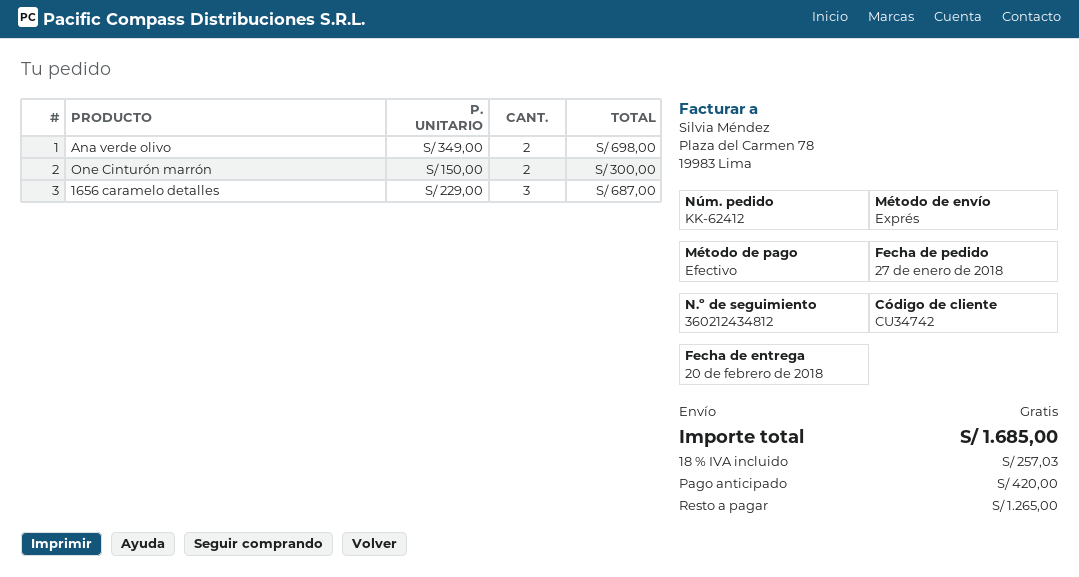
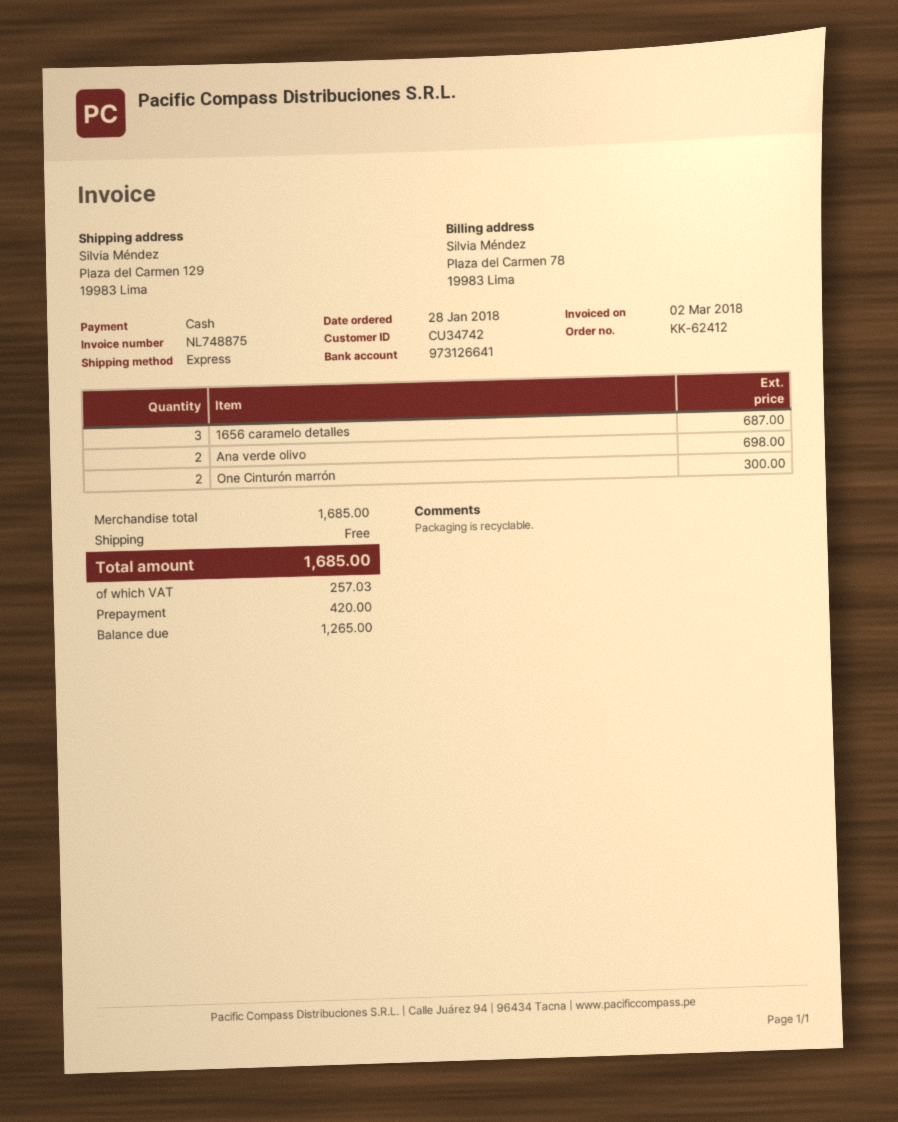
order date: 2018-01-27 -> 2018-01-28

